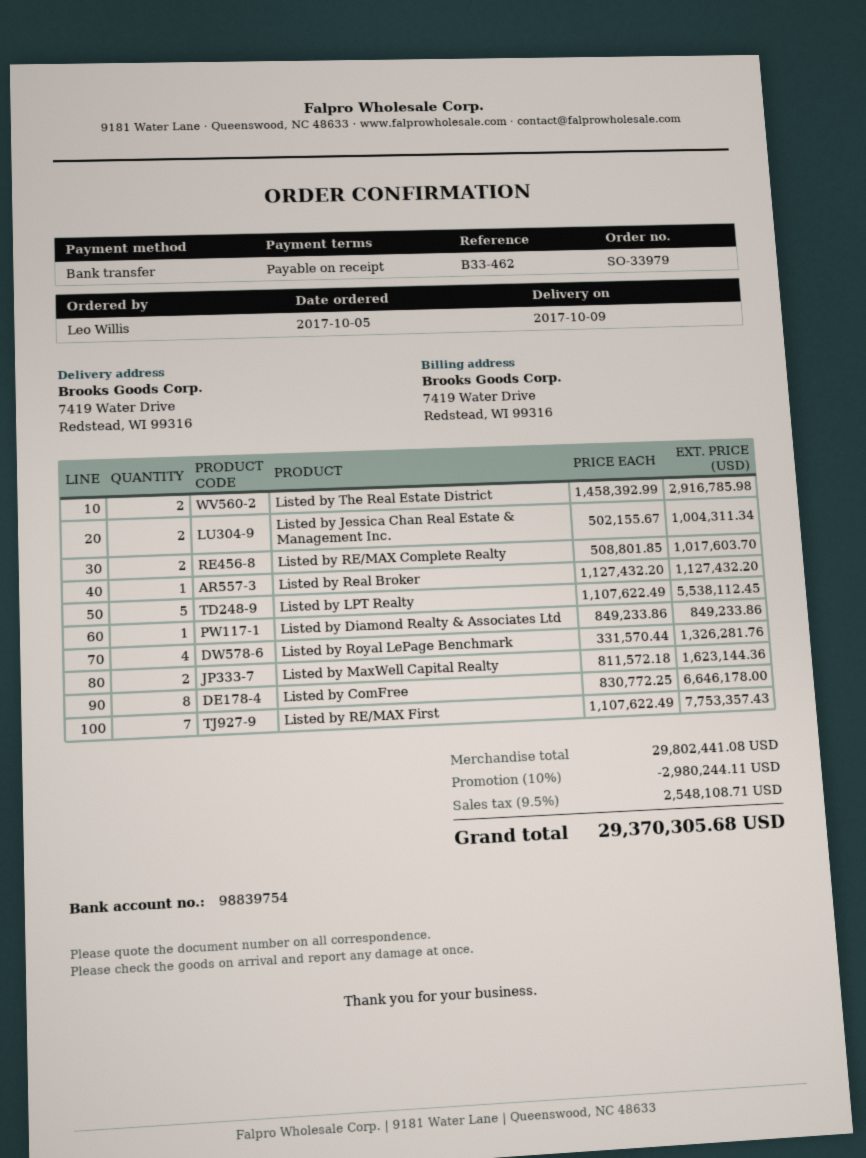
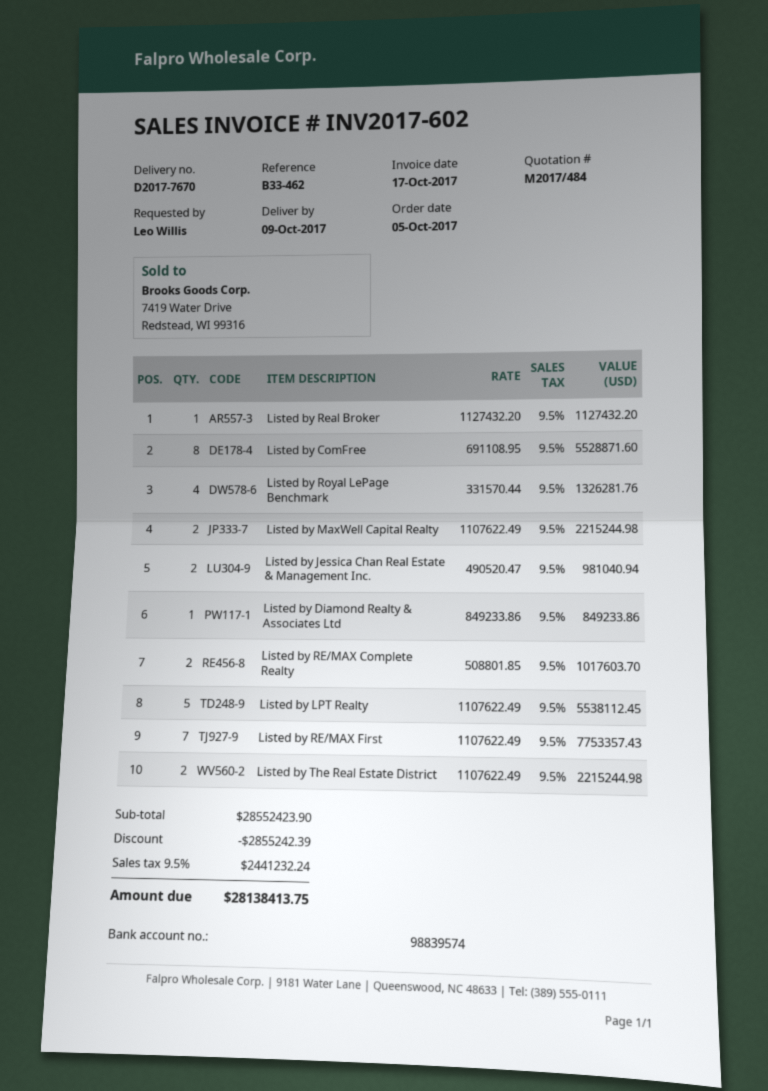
bank account: 98839754 -> 98839574
Listed by The Real Estate District: 2 x 1458392.99 = 2916785.98 -> 2 x 1107622.49 = 2215244.98
Listed by Jessica Chan Real Estate & Management Inc.: 2 x 502155.67 = 1004311.34 -> 2 x 490520.47 = 981040.94
Listed by MaxWell Capital Realty: 2 x 811572.18 = 1623144.36 -> 2 x 1107622.49 = 2215244.98
Listed by ComFree: 8 x 830772.25 = 6646178.00 -> 8 x 691108.95 = 5528871.60
subtotal: 29802441.08 -> 28552423.90
discount: 2980244.11 -> 2855242.39
tax: 9.5% = 2548108.71 -> 9.5% = 2441232.24
total: 29370305.68 -> 28138413.75

